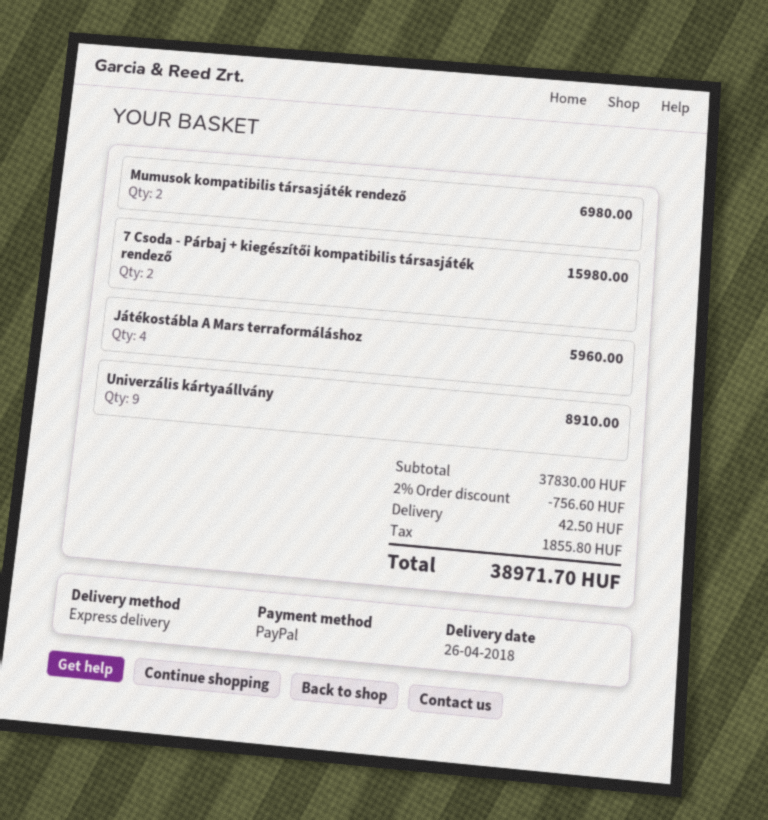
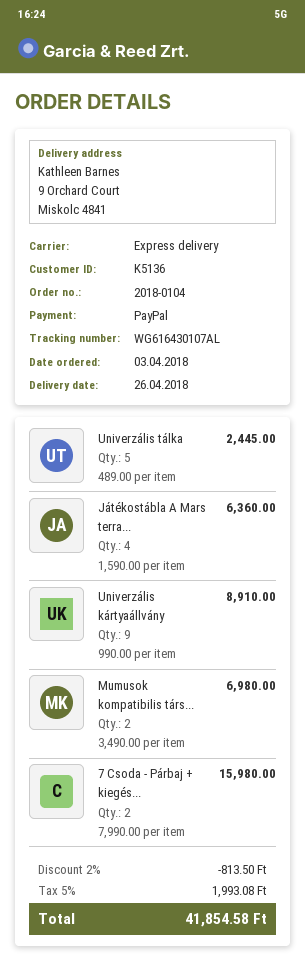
Játékostábla A Mars terraformáláshoz: 4 for 5960.00 -> 4 for 6360.00
Univerzális tálka: none -> 5 for 2445.00
discount: 2% = 756.60 -> 2% = 813.50
shipping: 42.50 -> none
tax: 1855.80 -> 1993.08
total: 38971.70 -> 41854.58

